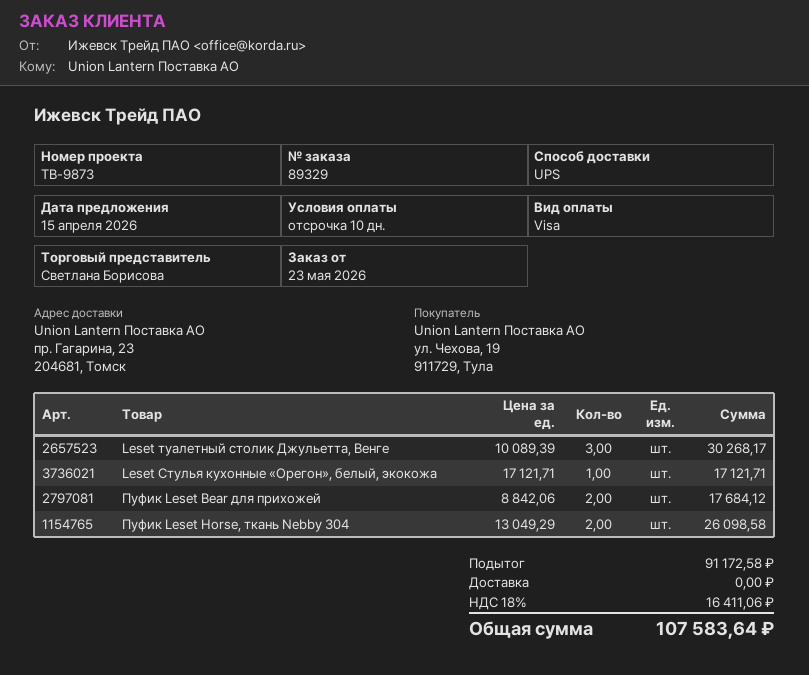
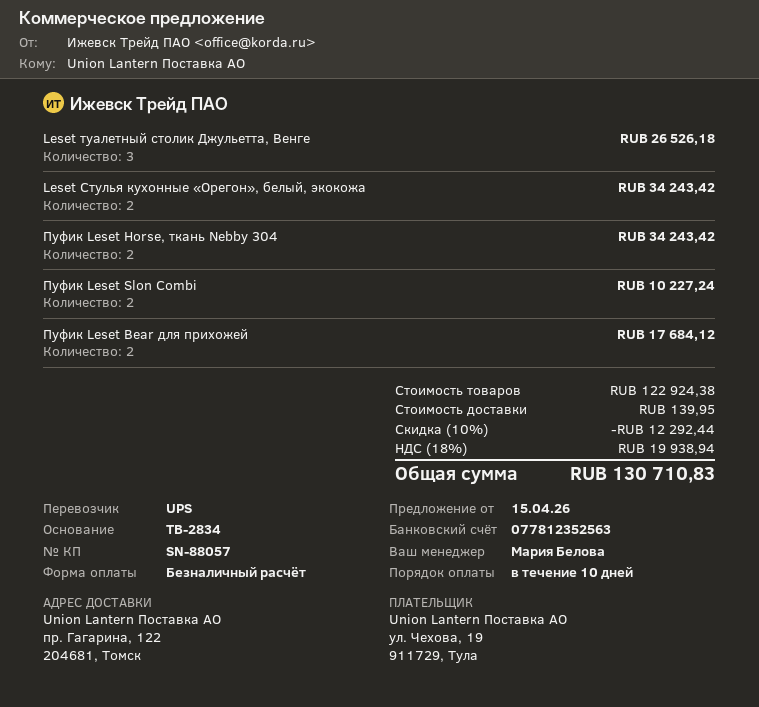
reference: TB-9873 -> TB-2834
sales rep: Светлана Борисова -> Мария Белова
payment method: Visa -> bank transfer
ship to: пр. Гагарина, 23, 204681, Томск -> пр. Гагарина, 122, 204681, Томск
Leset туалетный столик Джульетта, Венге: 3 for 30268.17 -> 3 for 26526.18
Leset Стулья кухонные «Орегон», белый, экокожа: 1 for 17121.71 -> 2 for 34243.42
Пуфик Leset Horse, ткань Nebby 304: 2 for 26098.58 -> 2 for 34243.42
Пуфик Leset Slon Combi: none -> 2 for 10227.24
subtotal: 91172.58 -> 122924.38
discount: none -> 10% = 12292.44
shipping: 0.00 -> 139.95
tax: 18% = 16411.06 -> 18% = 19938.94
total: 107583.64 -> 130710.83

